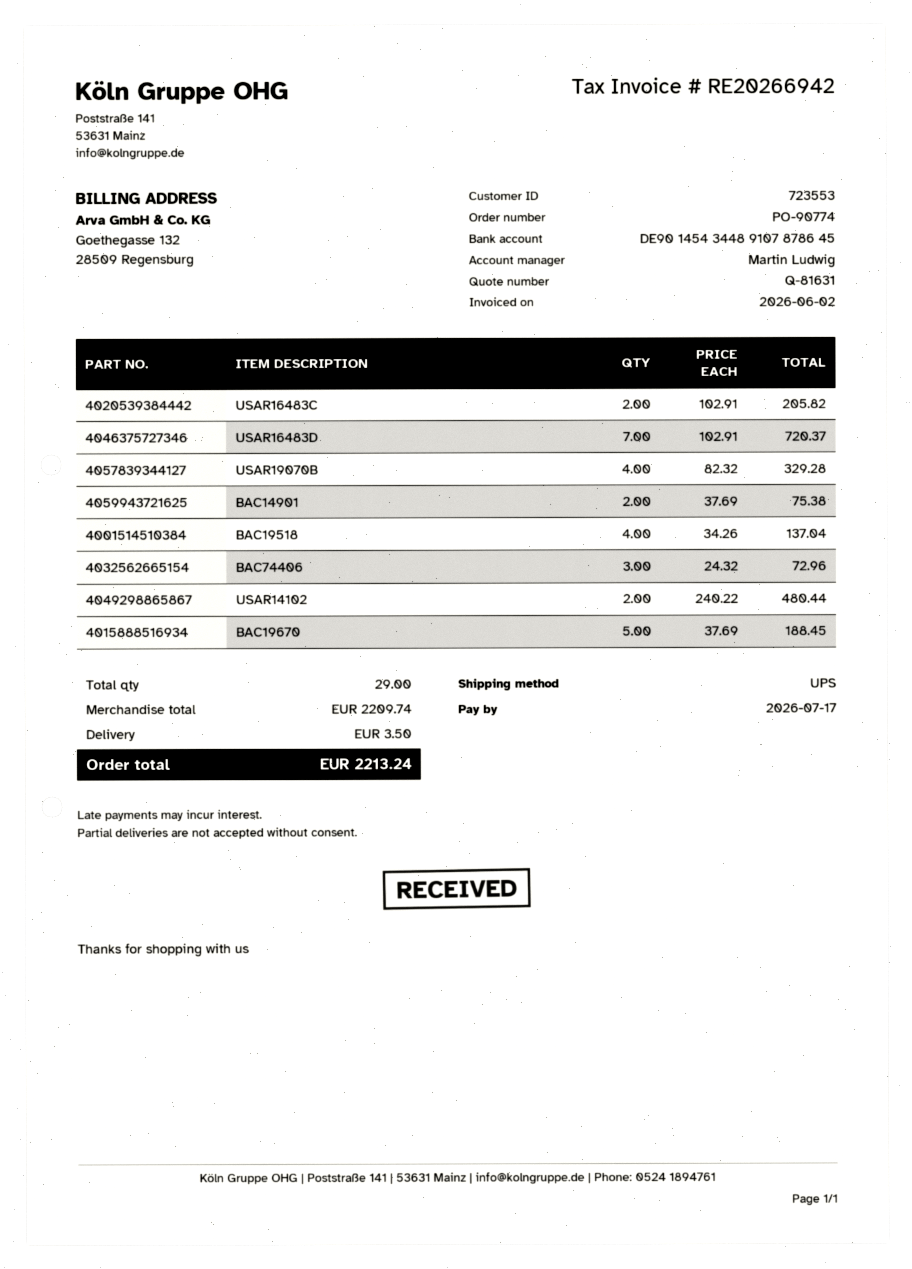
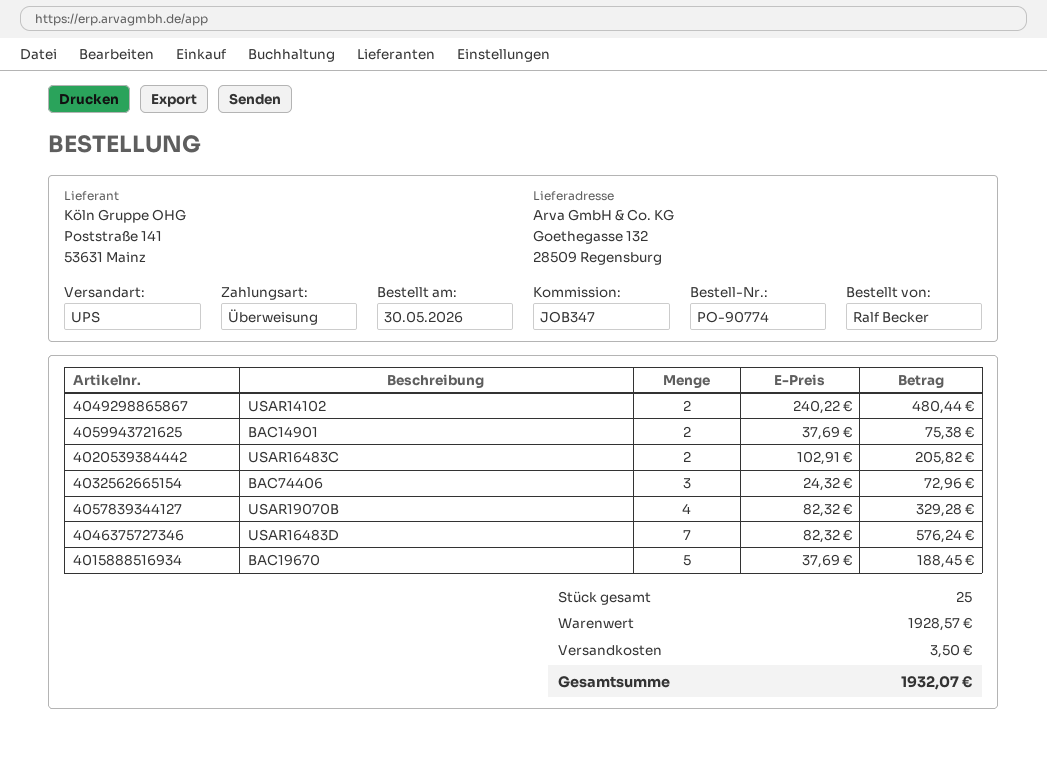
USAR16483D: 7 x 102.91 = 720.37 -> 7 x 82.32 = 576.24
BAC19518: 4 x 34.26 = 137.04 -> none
total quantity: 29 -> 25
subtotal: 2209.74 -> 1928.57
total: 2213.24 -> 1932.07

